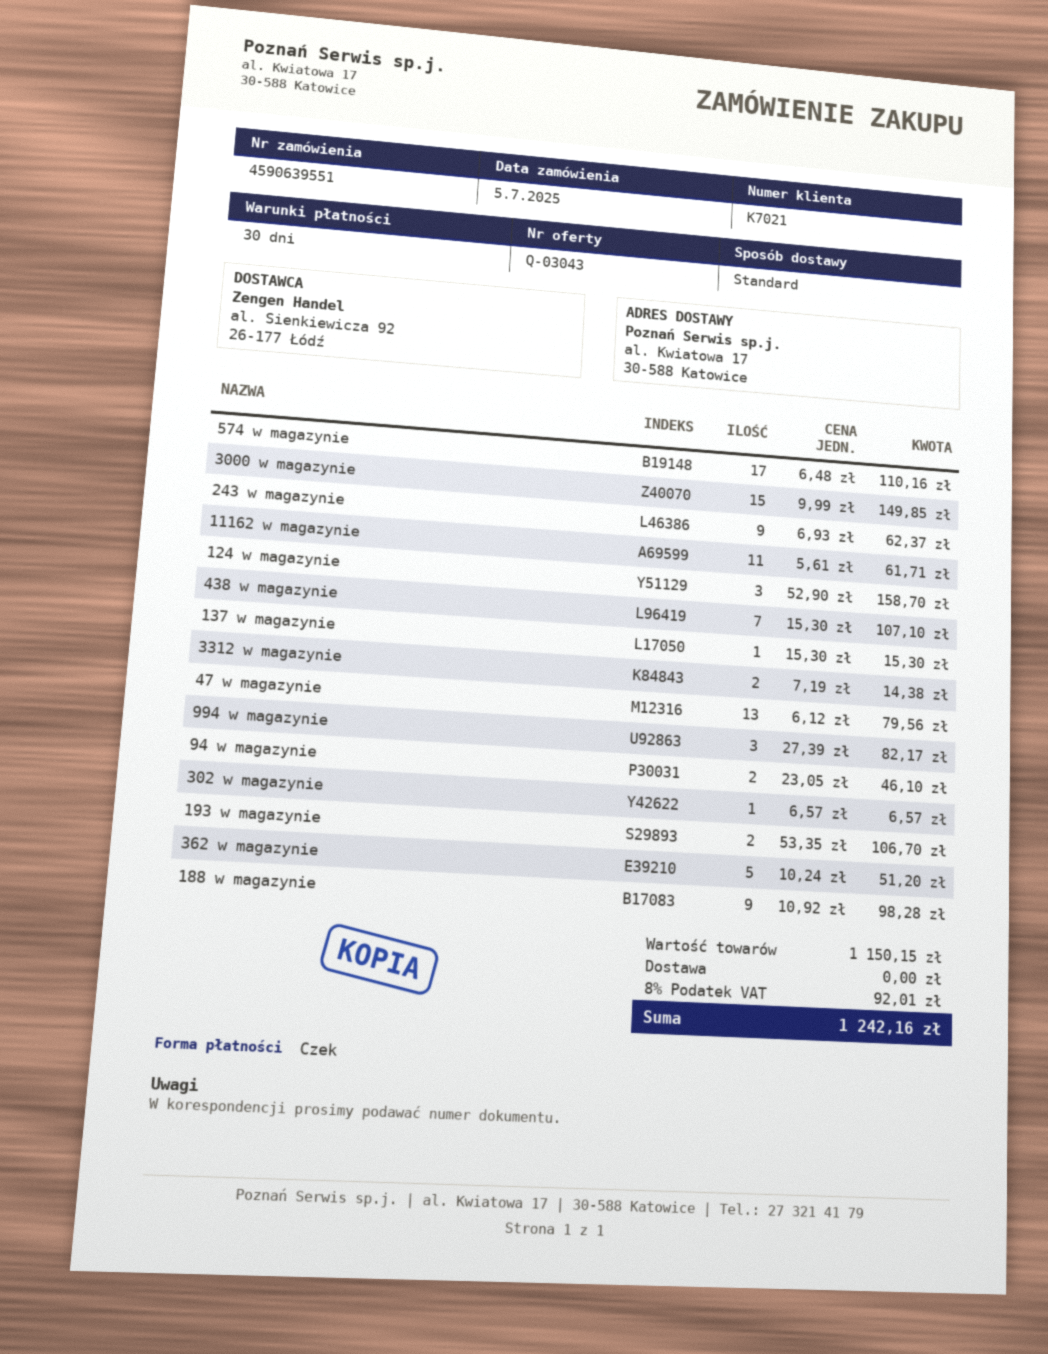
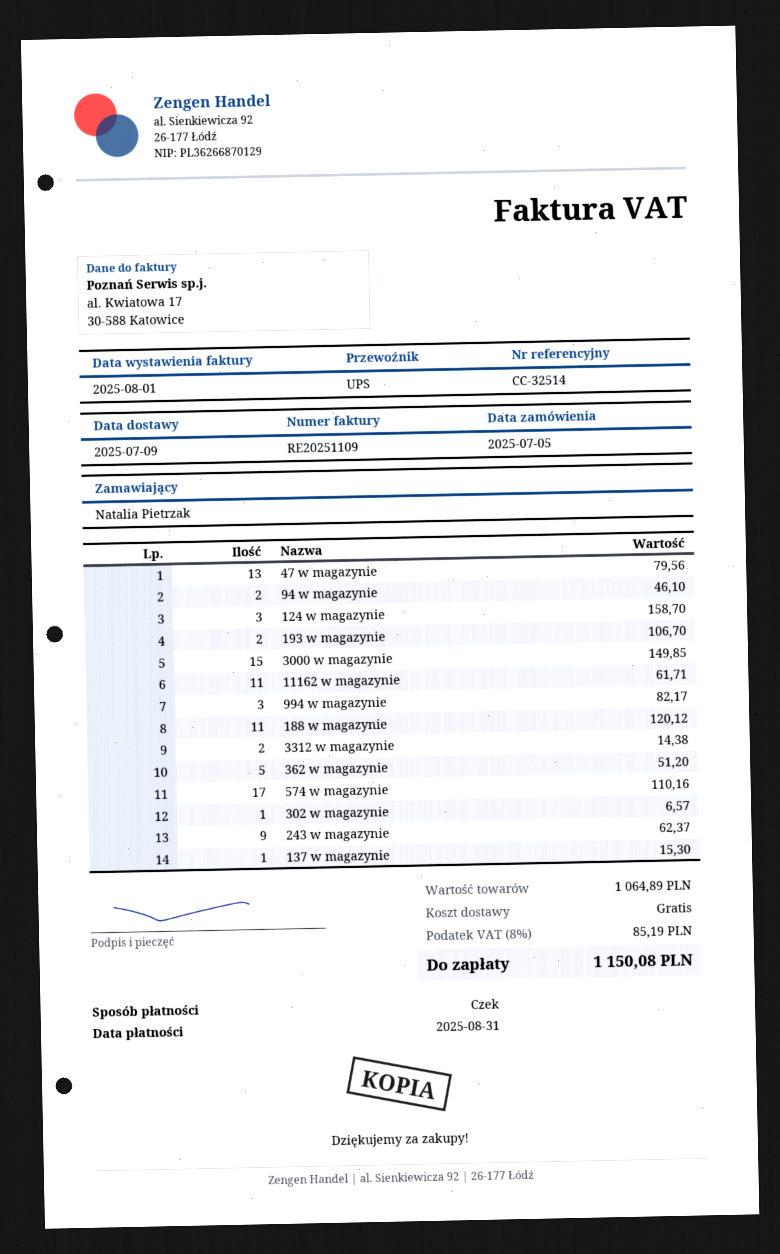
shipping method: standard -> UPS
438 w magazynie: 7 for 107.10 -> none
188 w magazynie: 9 for 98.28 -> 11 for 120.12
subtotal: 1150.15 -> 1064.89
tax: 8% = 92.01 -> 8% = 85.19
total: 1242.16 -> 1150.08

